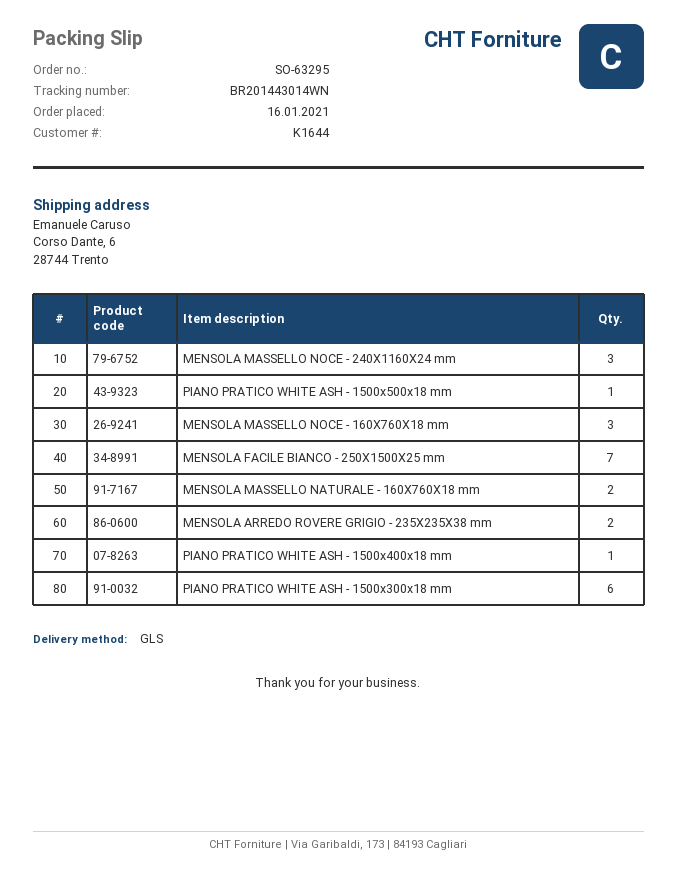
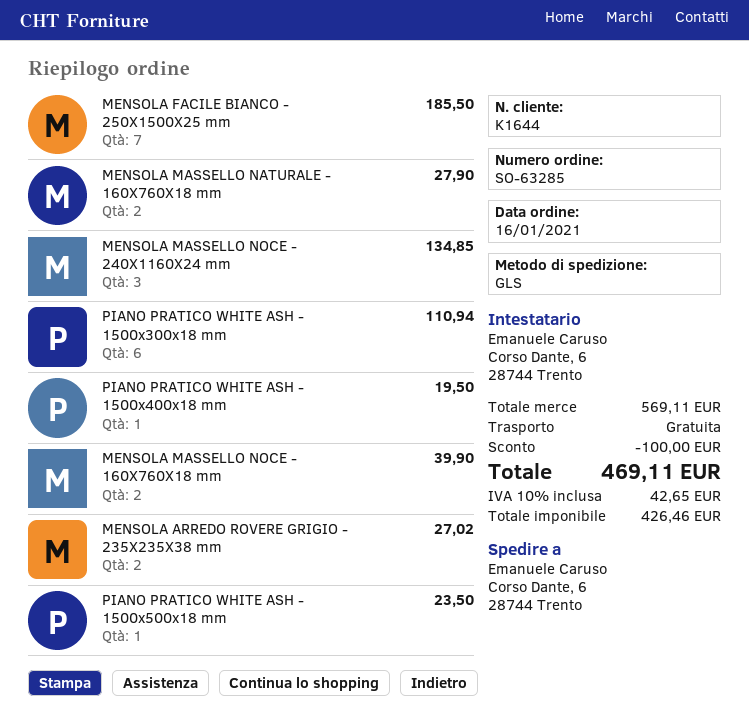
order number: SO-63295 -> SO-63285
MENSOLA MASSELLO NOCE - 160X760X18 mm: 3 -> 2

